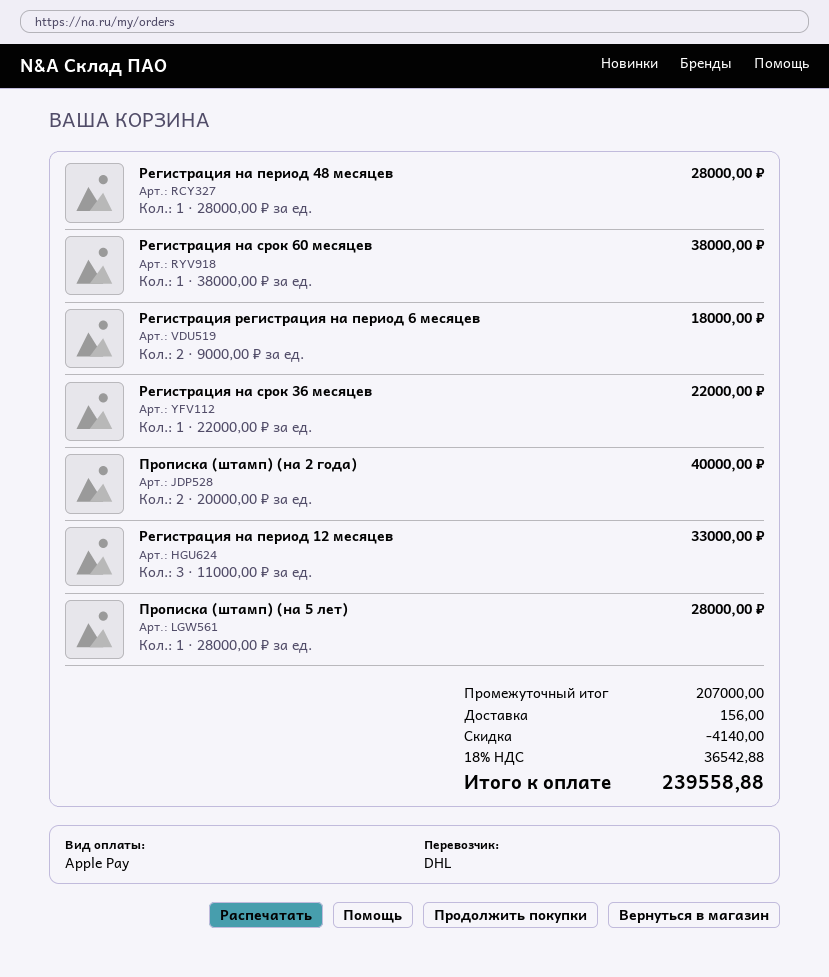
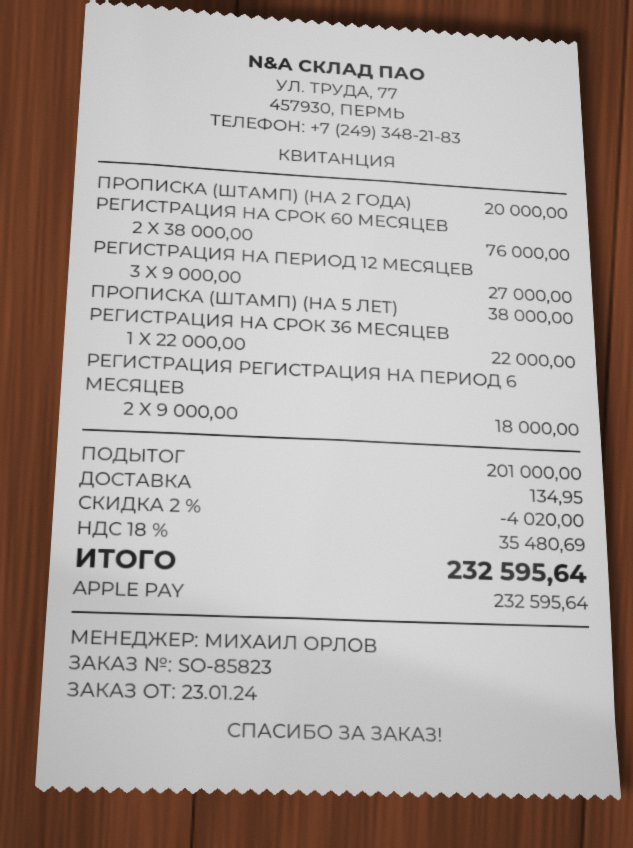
Регистрация на период 48 месяцев: 1 x 28000.00 = 28000.00 -> none
Регистрация на срок 60 месяцев: 1 x 38000.00 = 38000.00 -> 2 x 38000.00 = 76000.00
Прописка (штамп) (на 2 года): 2 x 20000.00 = 40000.00 -> 1 x 20000.00 = 20000.00
Регистрация на период 12 месяцев: 3 x 11000.00 = 33000.00 -> 3 x 9000.00 = 27000.00
Прописка (штамп) (на 5 лет): 1 x 28000.00 = 28000.00 -> 1 x 38000.00 = 38000.00
subtotal: 207000.00 -> 201000.00
discount: 4140.00 -> 4020.00
shipping: 156.00 -> 134.95
tax: 18% = 36542.88 -> 18% = 35480.69
total: 239558.88 -> 232595.64

